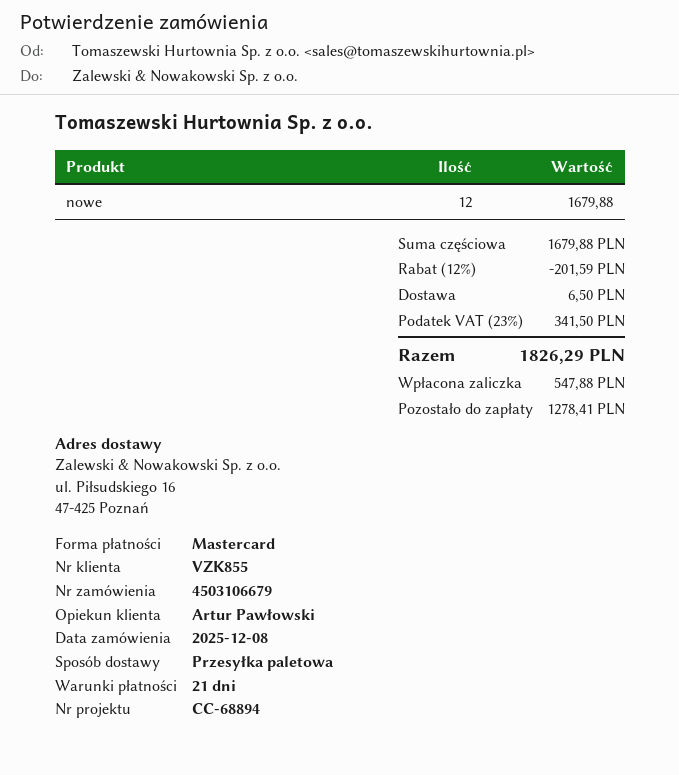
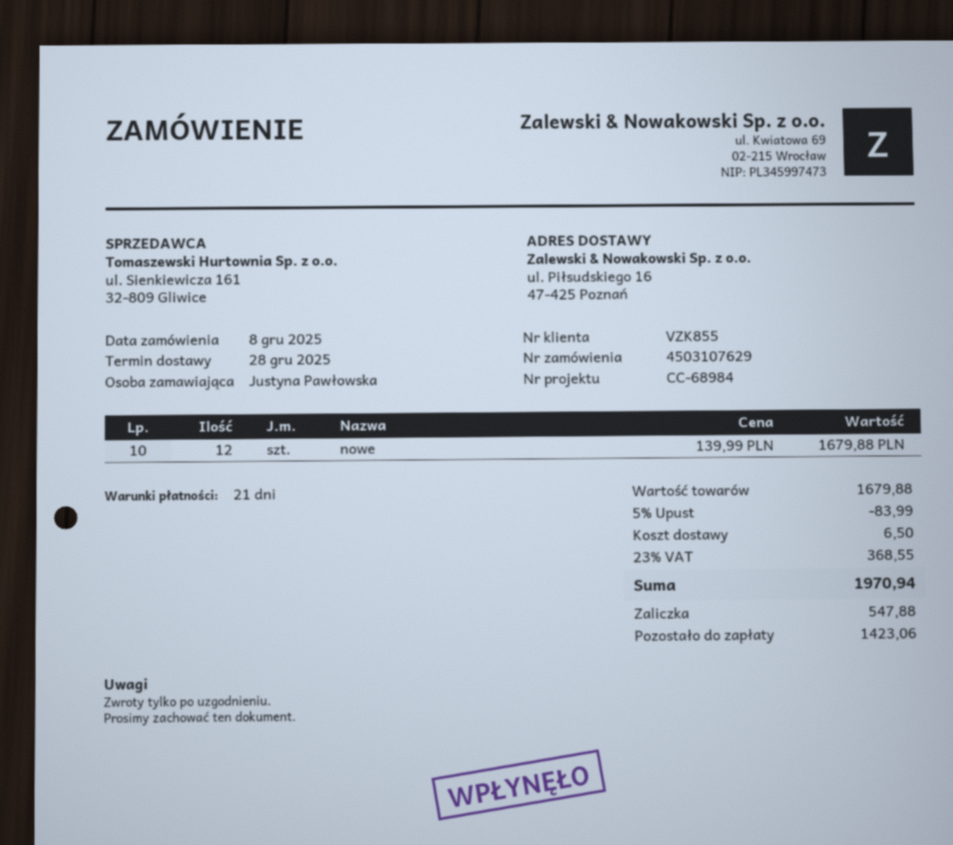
order number: 4503106679 -> 4503107629
reference: CC-68894 -> CC-68984
discount: 12% = 201.59 -> 5% = 83.99
tax: 23% = 341.50 -> 23% = 368.55
total: 1826.29 -> 1970.94
balance: 1278.41 -> 1423.06

